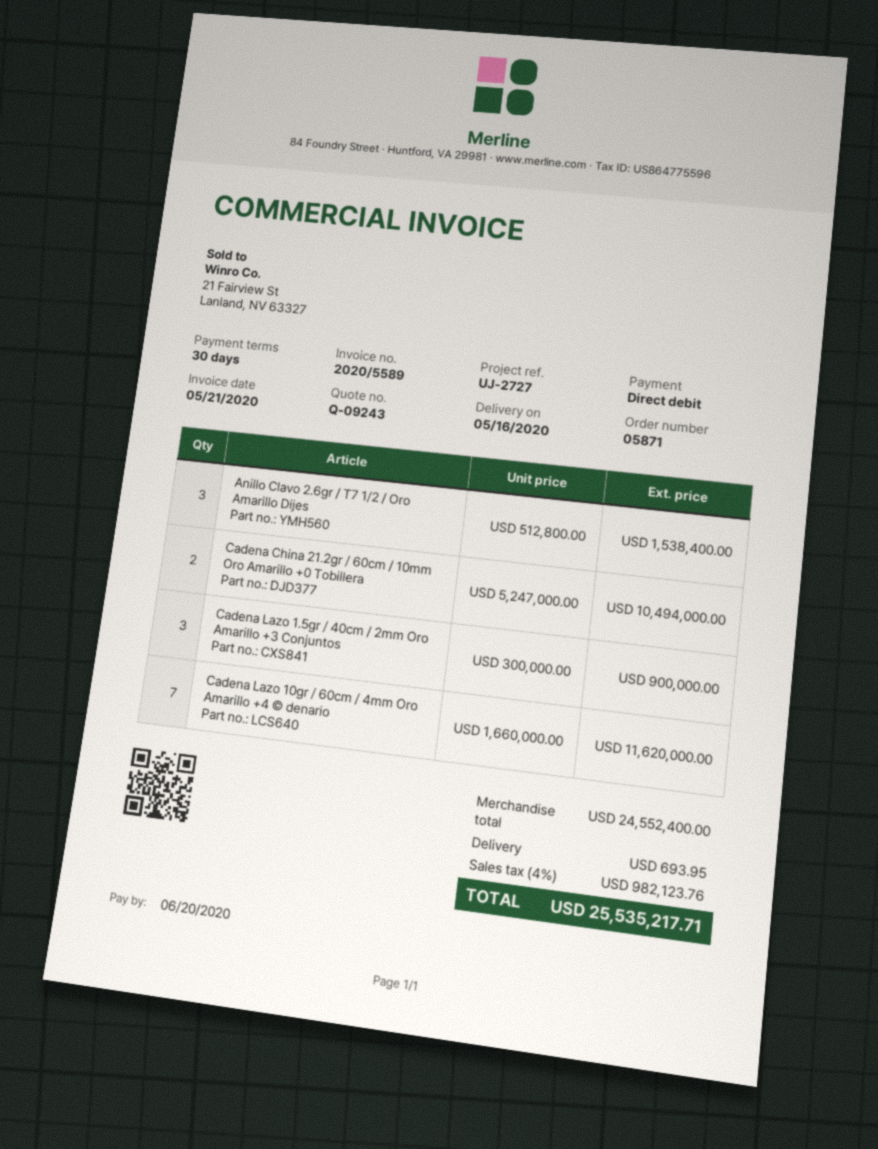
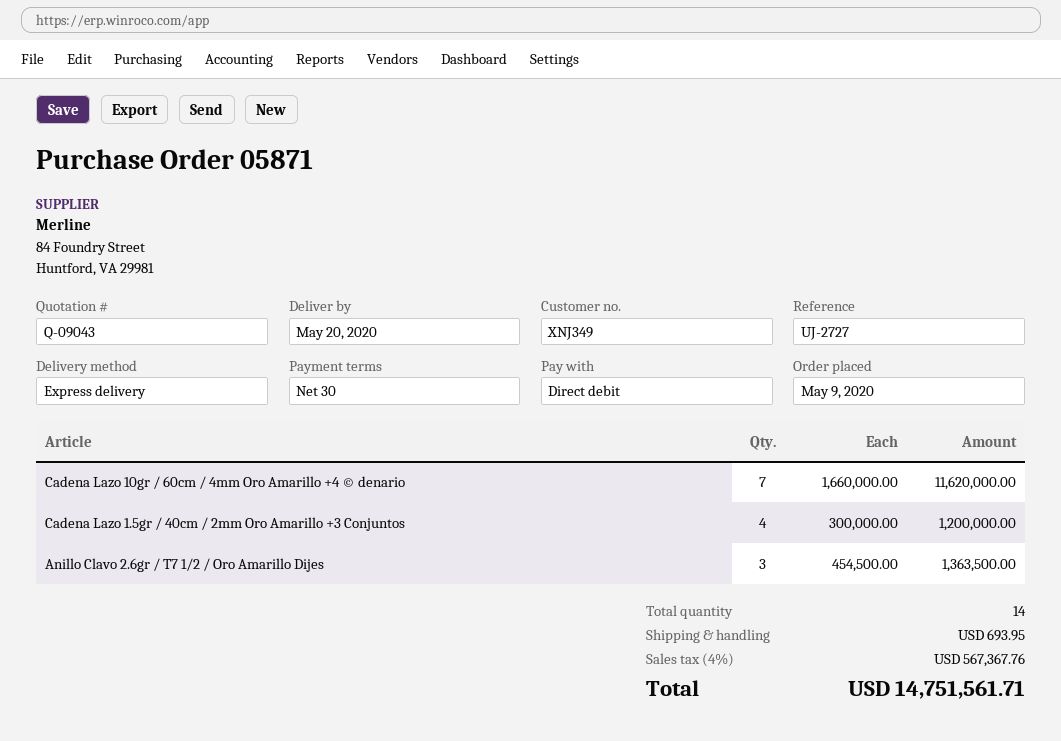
quote number: Q-09243 -> Q-09043
delivery date: 2020-05-16 -> 2020-05-20
Anillo Clavo 2.6gr / T7 1/2 / Oro Amarillo Dijes: 3 x 512800.00 = 1538400.00 -> 3 x 454500.00 = 1363500.00
Cadena China 21.2gr / 60cm / 10mm Oro Amarillo +0 Tobillera: 2 x 5247000.00 = 10494000.00 -> none
Cadena Lazo 1.5gr / 40cm / 2mm Oro Amarillo +3 Conjuntos: 3 x 300000.00 = 900000.00 -> 4 x 300000.00 = 1200000.00
tax: 4% = 982123.76 -> 4% = 567367.76
total: 25535217.71 -> 14751561.71

